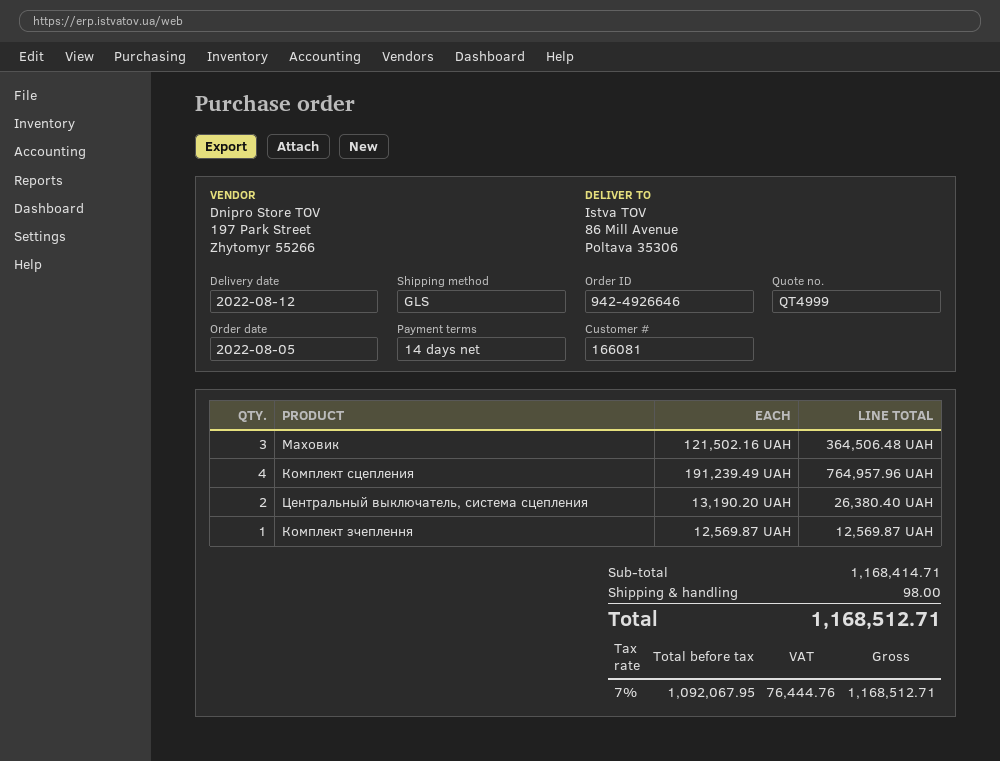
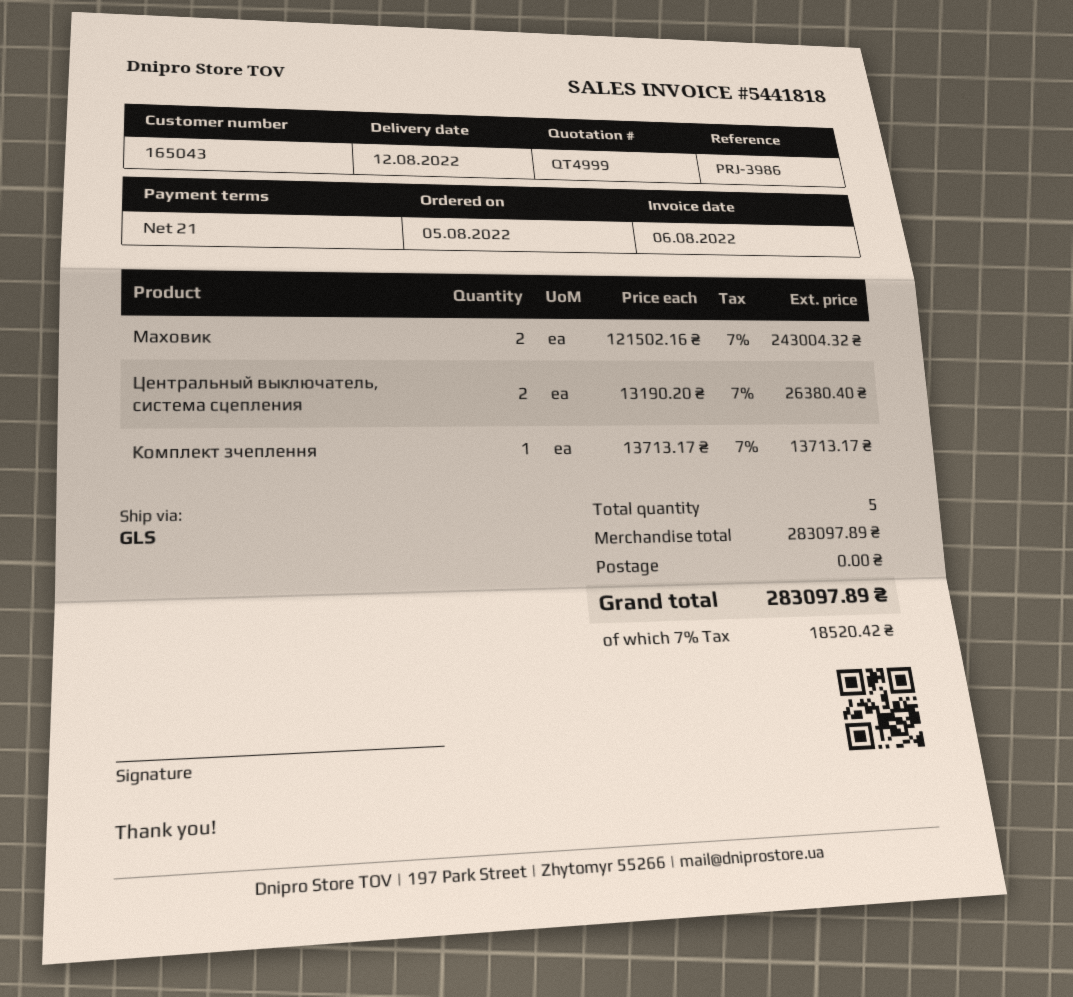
payment terms: 14 days -> 21 days
customer number: 166081 -> 165043
Маховик: 3 x 121502.16 = 364506.48 -> 2 x 121502.16 = 243004.32
Комплект сцепления: 4 x 191239.49 = 764957.96 -> none
Комплект зчеплення: 1 x 12569.87 = 12569.87 -> 1 x 13713.17 = 13713.17
subtotal: 1168414.71 -> 283097.89
shipping: 98.00 -> 0.00
tax: 7% = 76444.76 -> 7% = 18520.42
total: 1168512.71 -> 283097.89

